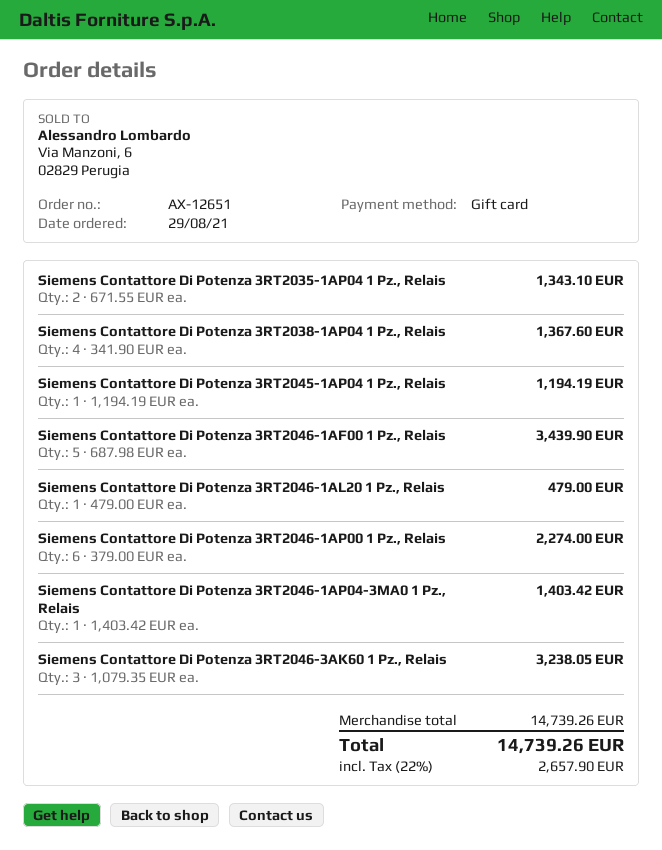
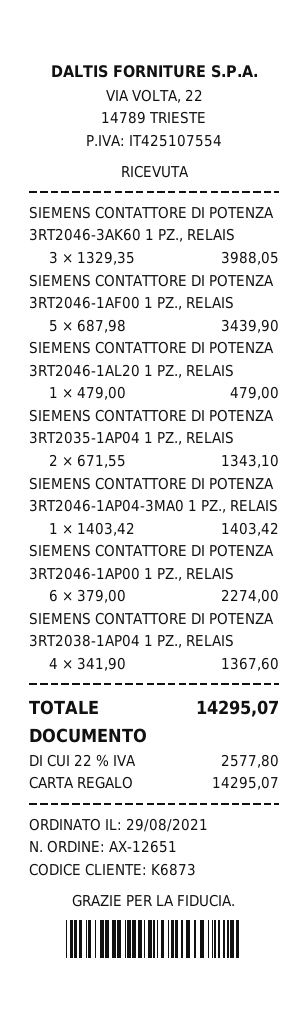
Siemens Contattore Di Potenza 3RT2045-1AP04 1 Pz., Relais: 1 x 1194.19 = 1194.19 -> none
Siemens Contattore Di Potenza 3RT2046-3AK60 1 Pz., Relais: 3 x 1079.35 = 3238.05 -> 3 x 1329.35 = 3988.05
tax: 22% = 2657.90 -> 22% = 2577.80
total: 14739.26 -> 14295.07

